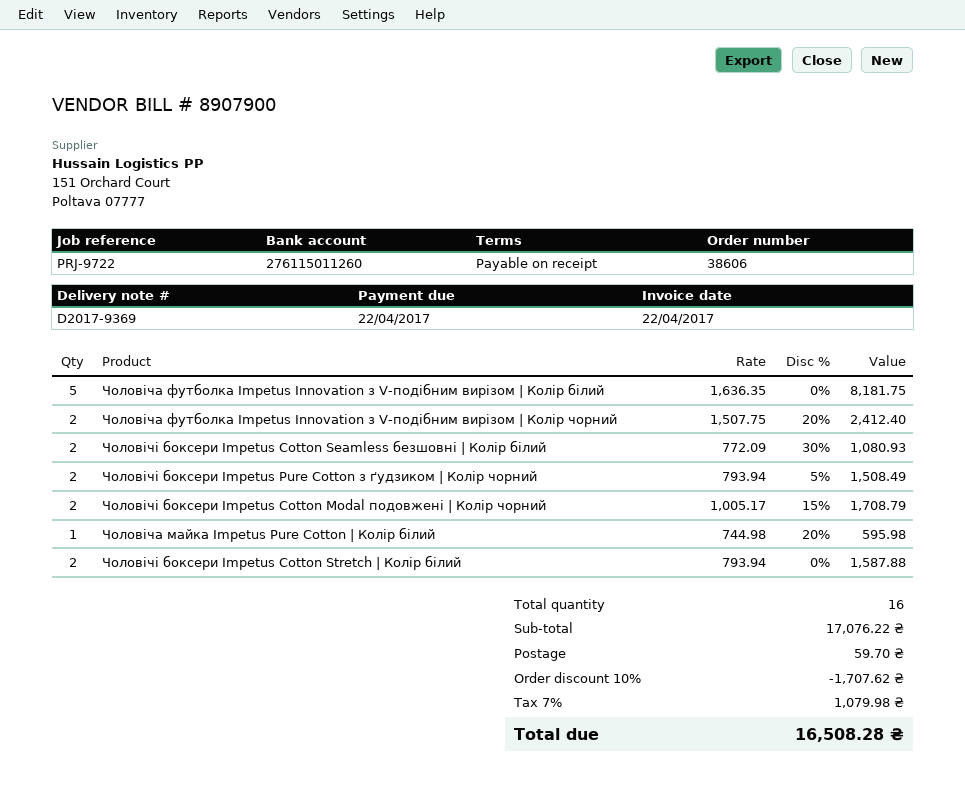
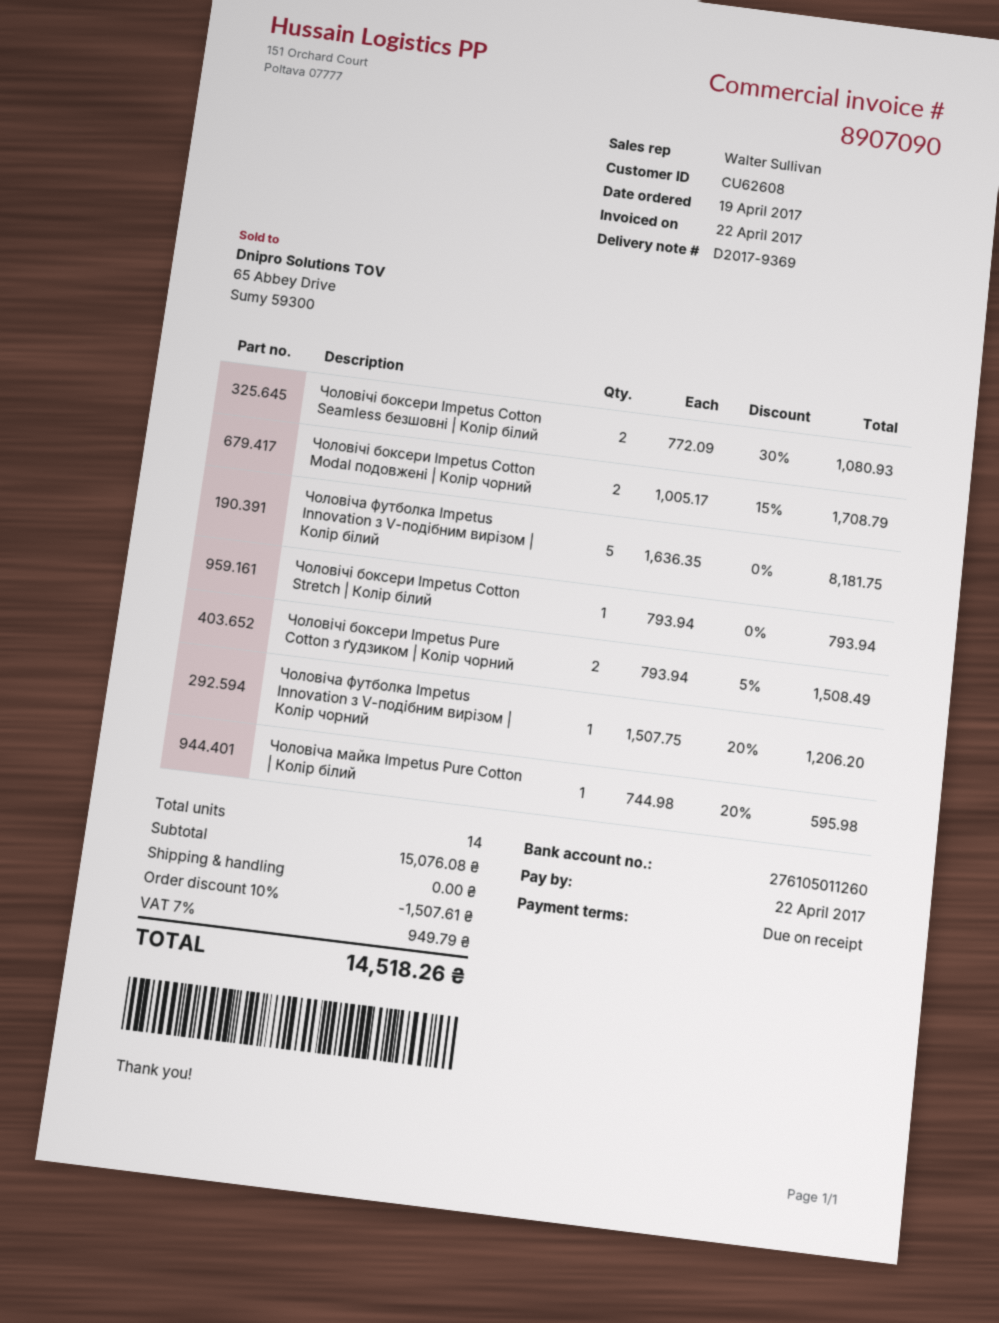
invoice number: 8907900 -> 8907090
bank account: 276115011260 -> 276105011260
Чоловіча футболка Impetus Innovation з V-подібним вирізом | Колір чорний: 2 x 1507.75 - 20% = 2412.40 -> 1 x 1507.75 - 20% = 1206.20
Чоловічі боксери Impetus Cotton Stretch | Колір білий: 2 x 793.94 = 1587.88 -> 1 x 793.94 = 793.94
total quantity: 16 -> 14
subtotal: 17076.22 -> 15076.08
discount: 10% = 1707.62 -> 10% = 1507.61
shipping: 59.70 -> 0.00
tax: 7% = 1079.98 -> 7% = 949.79
total: 16508.28 -> 14518.26

